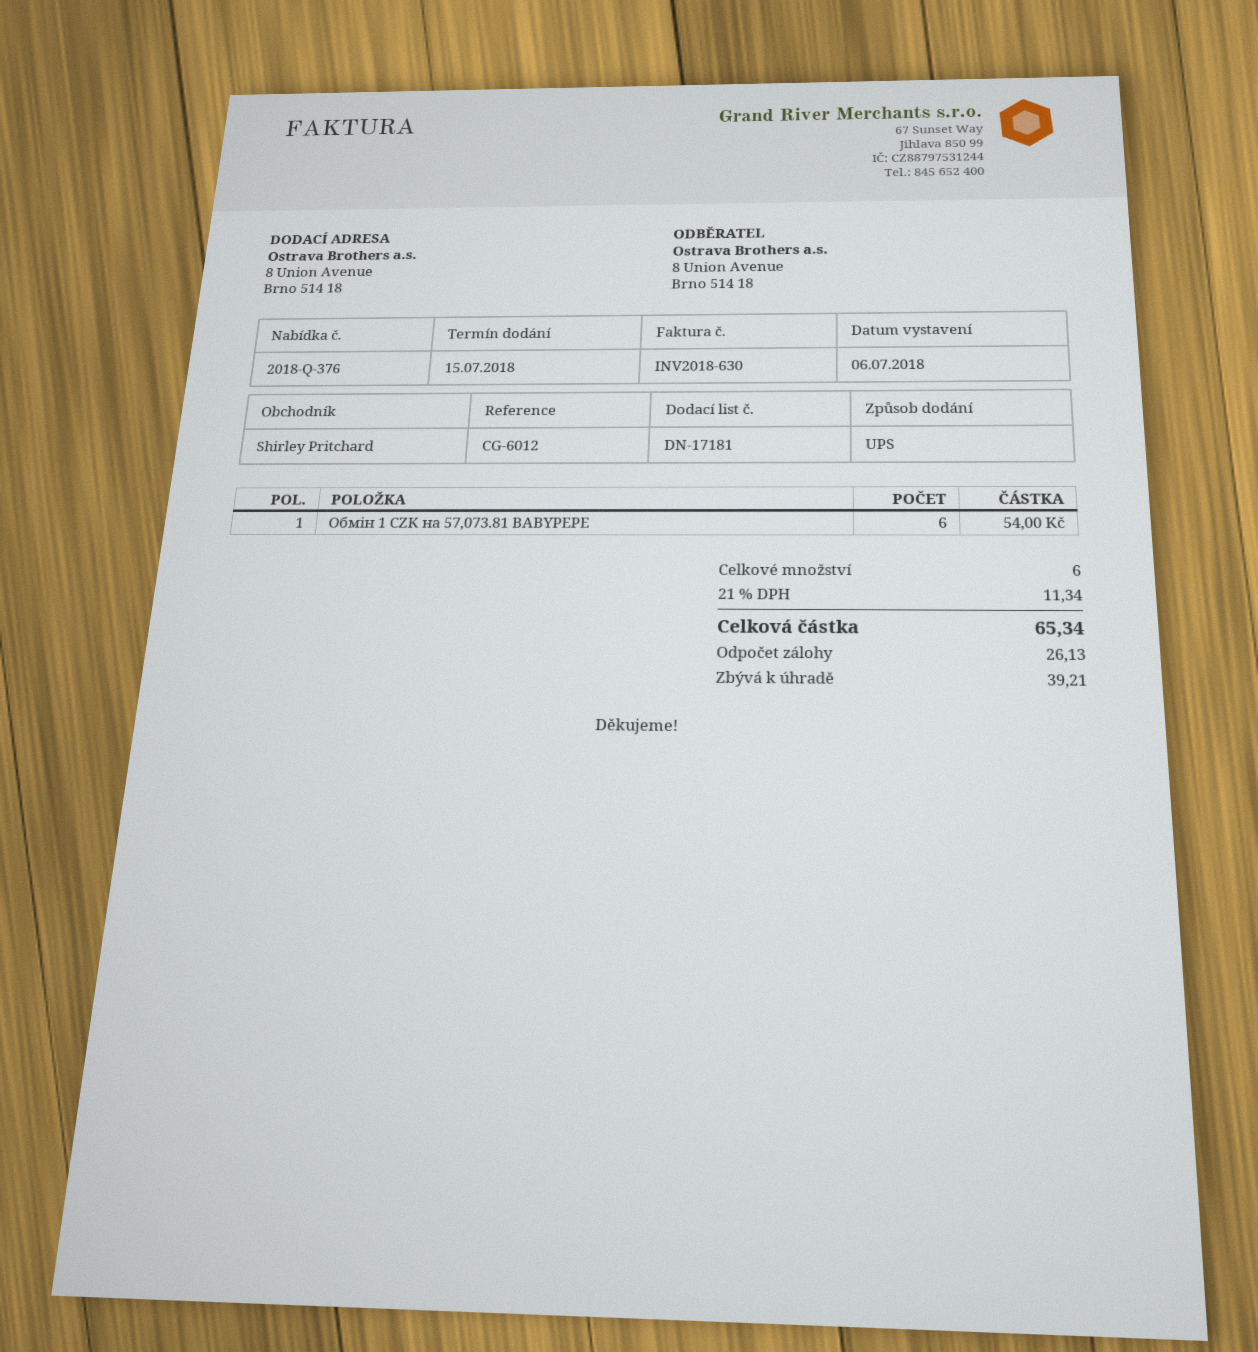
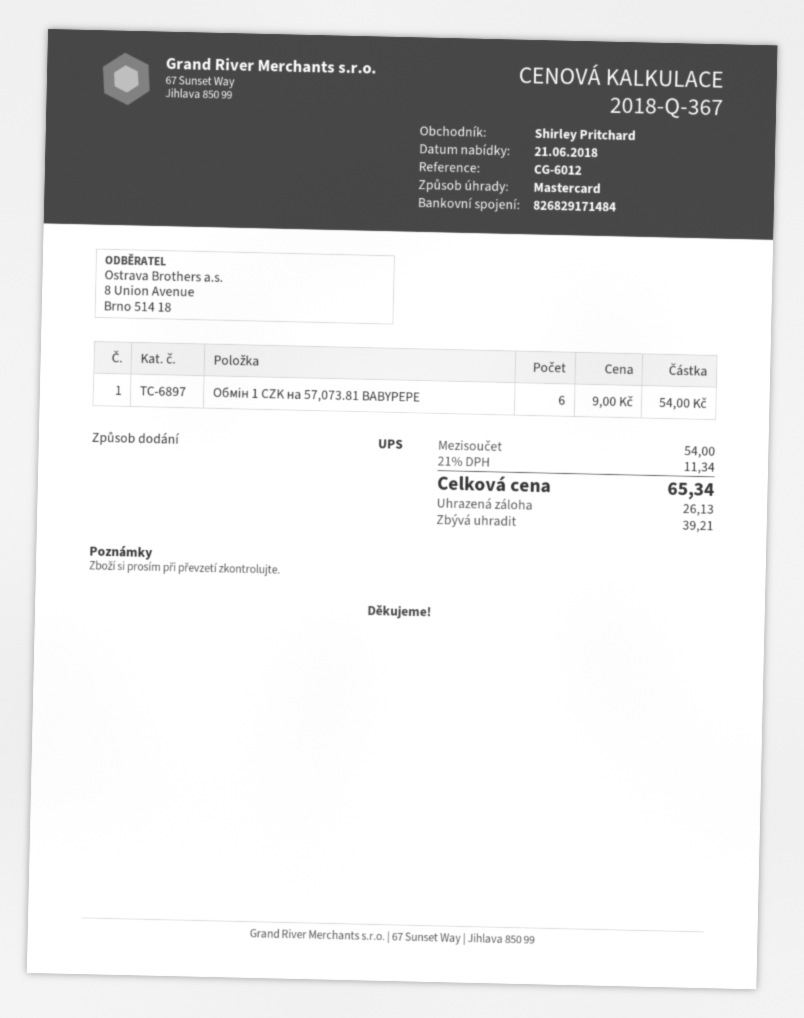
quote number: 2018-Q-376 -> 2018-Q-367

